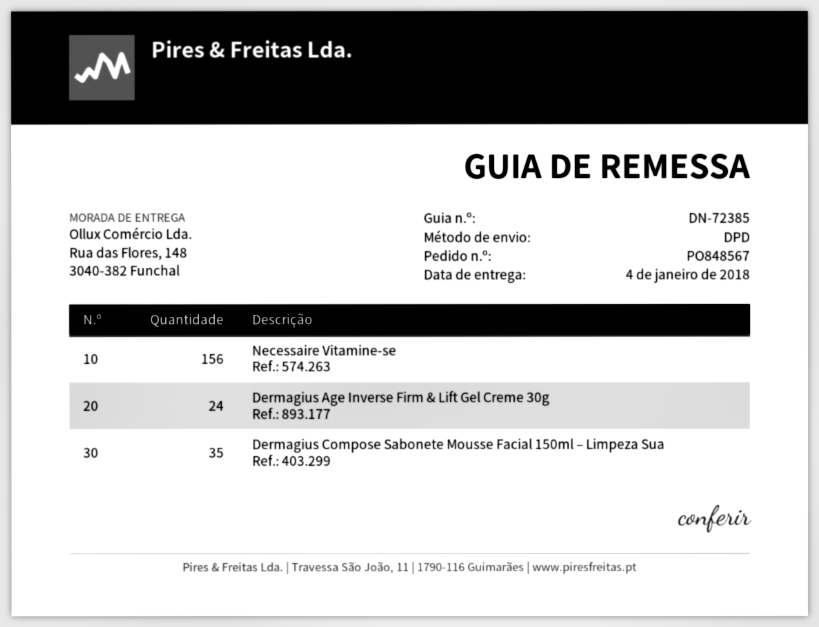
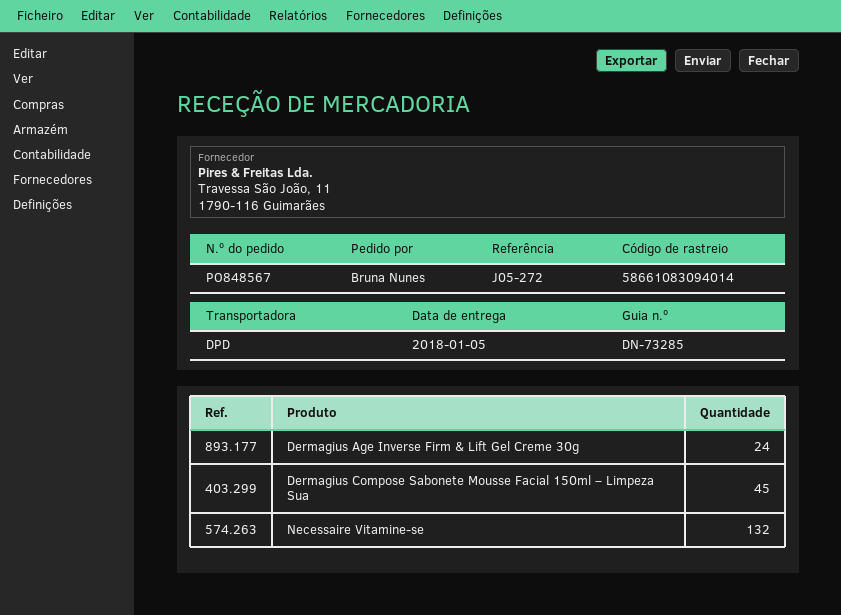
delivery note number: DN-72385 -> DN-73285
delivery date: 2018-01-04 -> 2018-01-05
Necessaire Vitamine-se: 156 -> 132
Dermagius Compose Sabonete Mousse Facial 150ml – Limpeza Sua: 35 -> 45

